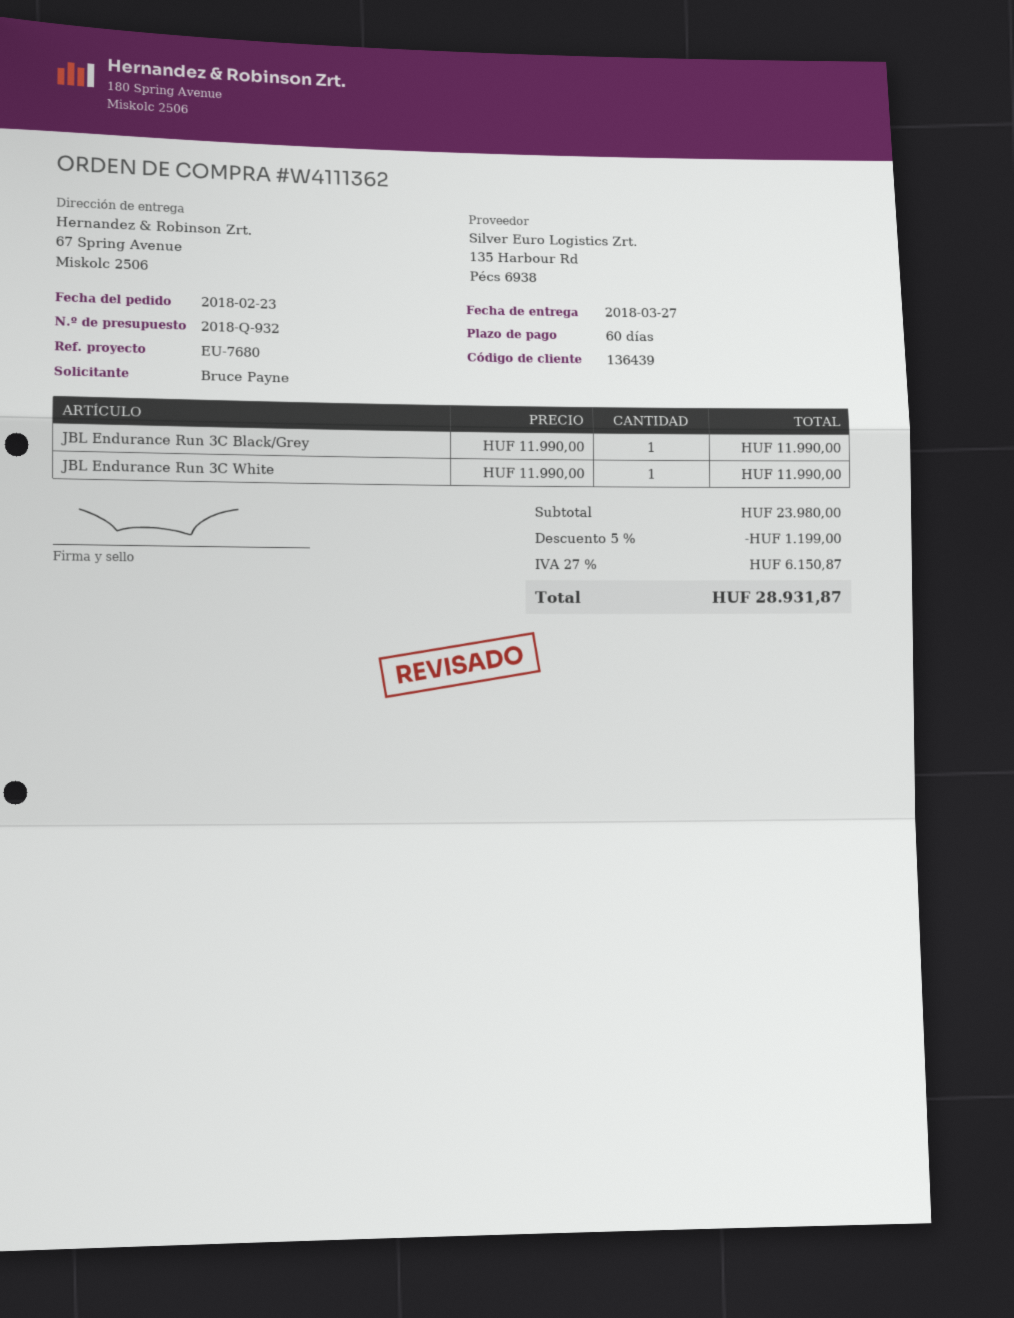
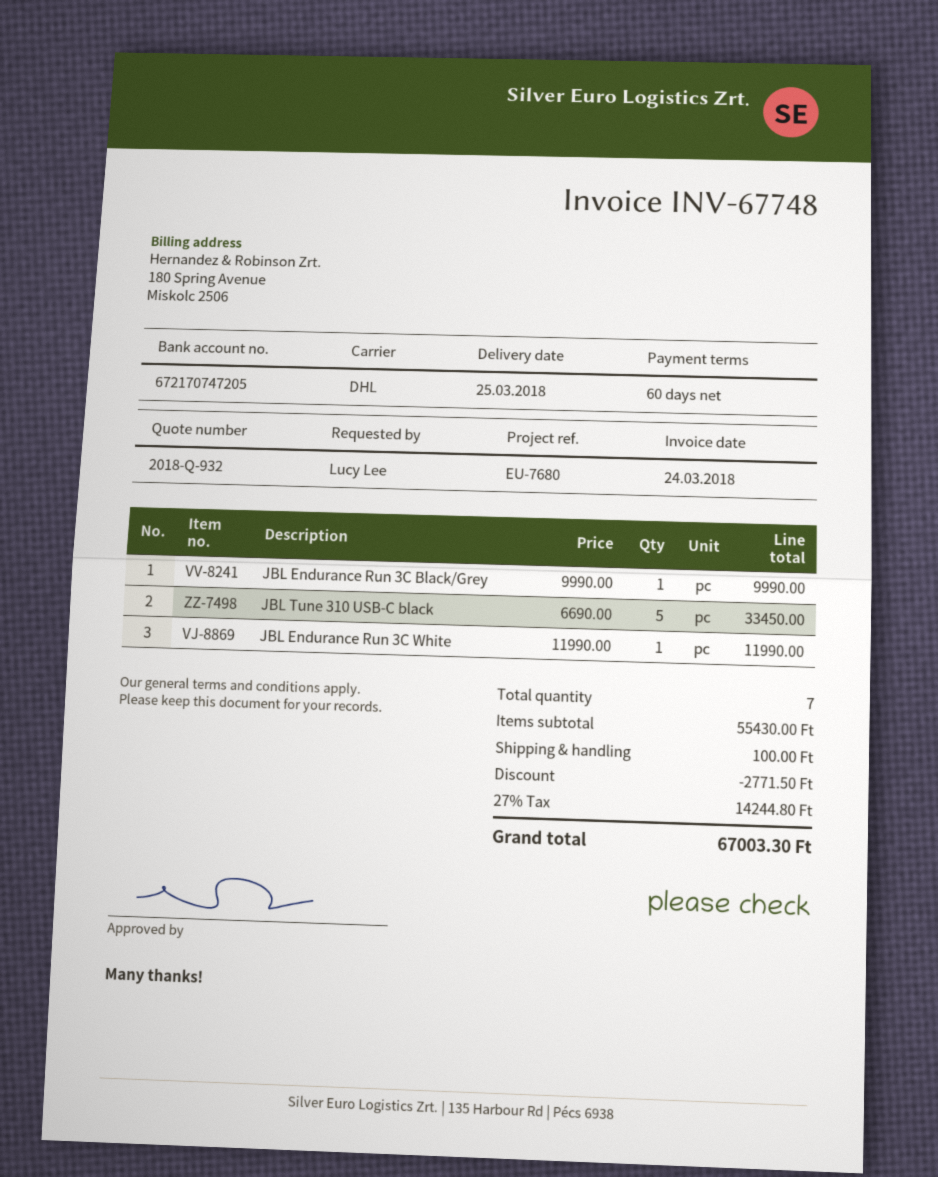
delivery date: 2018-03-27 -> 2018-03-25
ordered by: Bruce Payne -> Lucy Lee
JBL Endurance Run 3C Black/Grey: 1 x 11990.00 = 11990.00 -> 1 x 9990.00 = 9990.00
JBL Tune 310 USB-C black: none -> 5 x 6690.00 = 33450.00
subtotal: 23980.00 -> 55430.00
discount: 1199.00 -> 2771.50
shipping: none -> 100.00
tax: 27% = 6150.87 -> 27% = 14244.80
total: 28931.87 -> 67003.30

